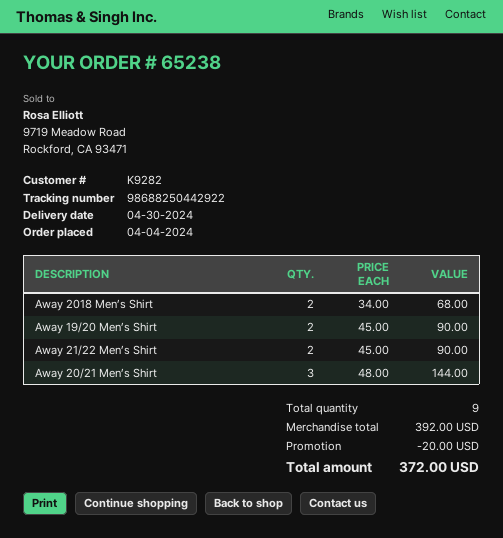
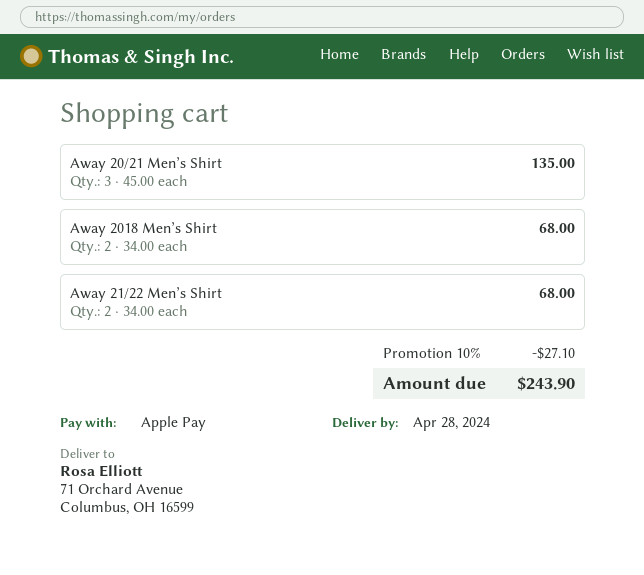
delivery date: 2024-04-30 -> 2024-04-28
Away 19/20 Men’s Shirt: 2 x 45.00 = 90.00 -> none
Away 21/22 Men’s Shirt: 2 x 45.00 = 90.00 -> 2 x 34.00 = 68.00
Away 20/21 Men’s Shirt: 3 x 48.00 = 144.00 -> 3 x 45.00 = 135.00
discount: 20.00 -> 27.10
total: 372.00 -> 243.90

